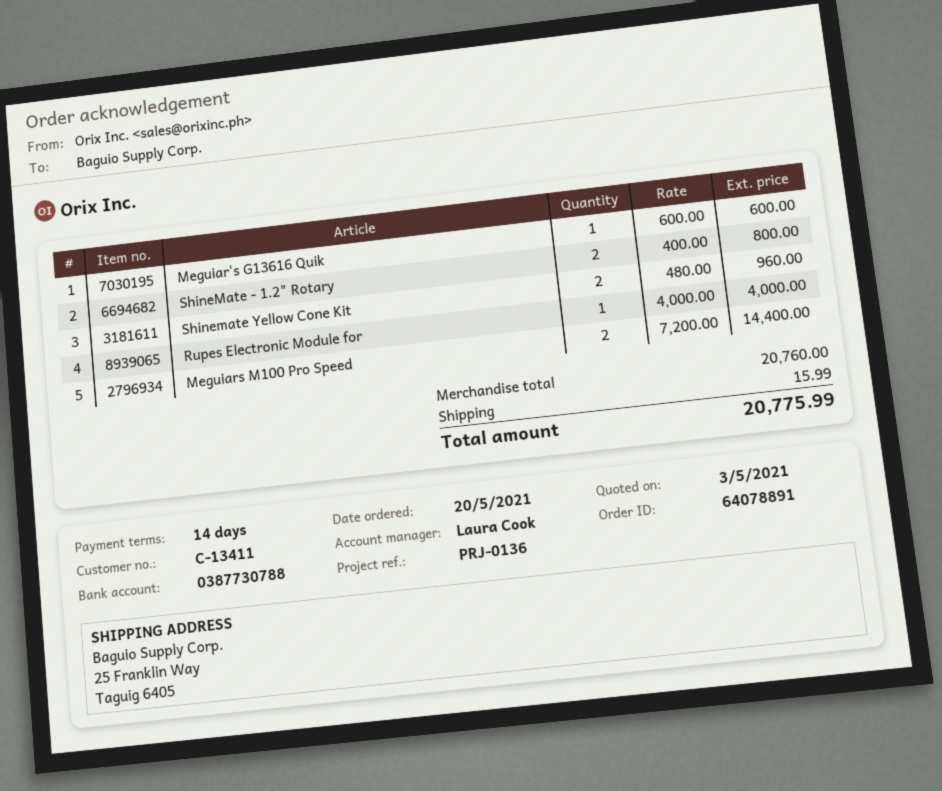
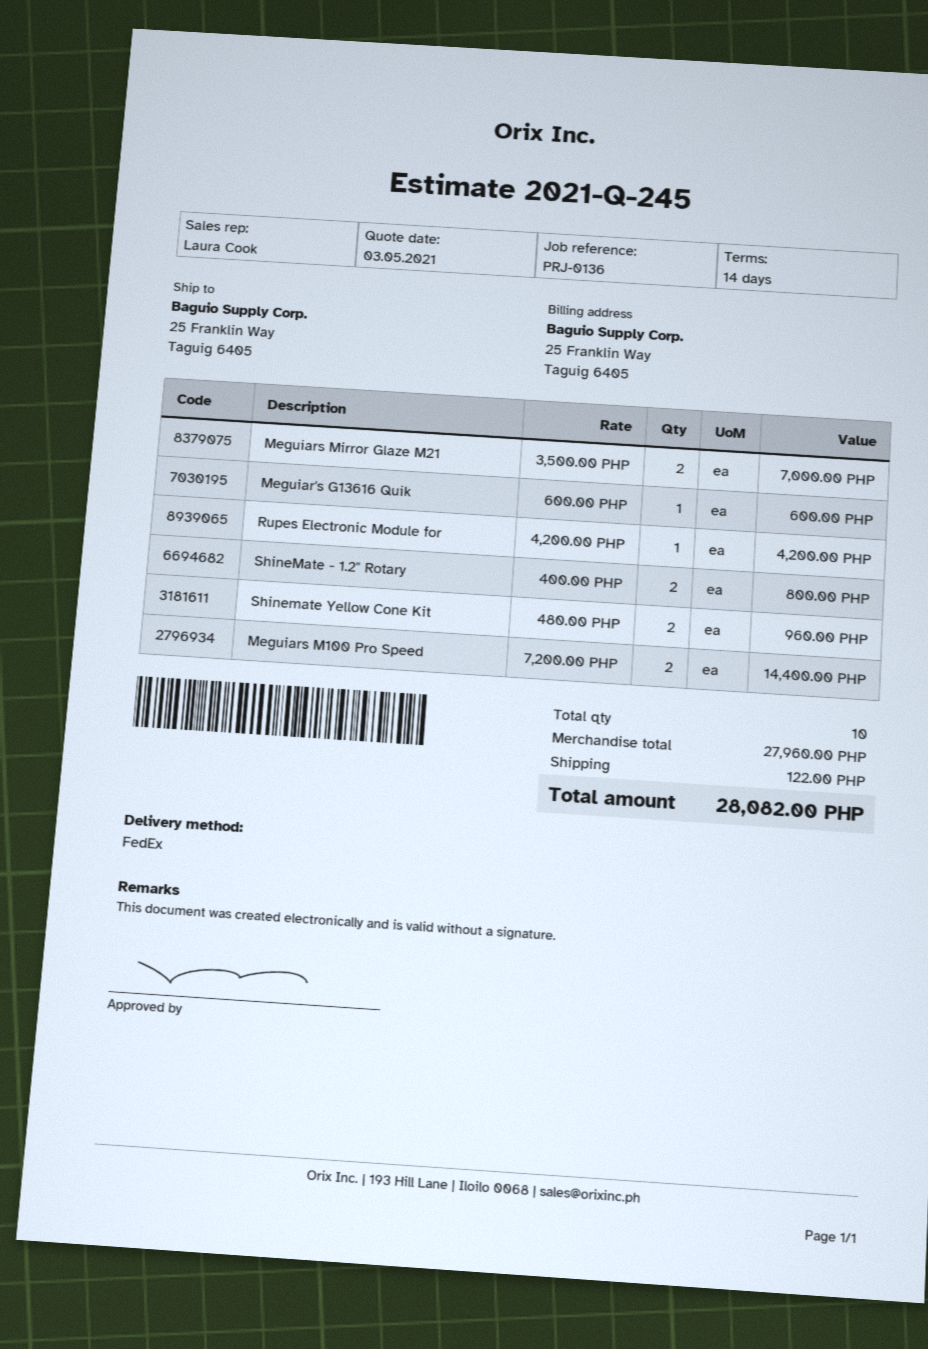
Rupes Electronic Module for: 1 x 4000.00 = 4000.00 -> 1 x 4200.00 = 4200.00
Meguiars Mirror Glaze M21: none -> 2 x 3500.00 = 7000.00
subtotal: 20760.00 -> 27960.00
shipping: 15.99 -> 122.00
total: 20775.99 -> 28082.00

